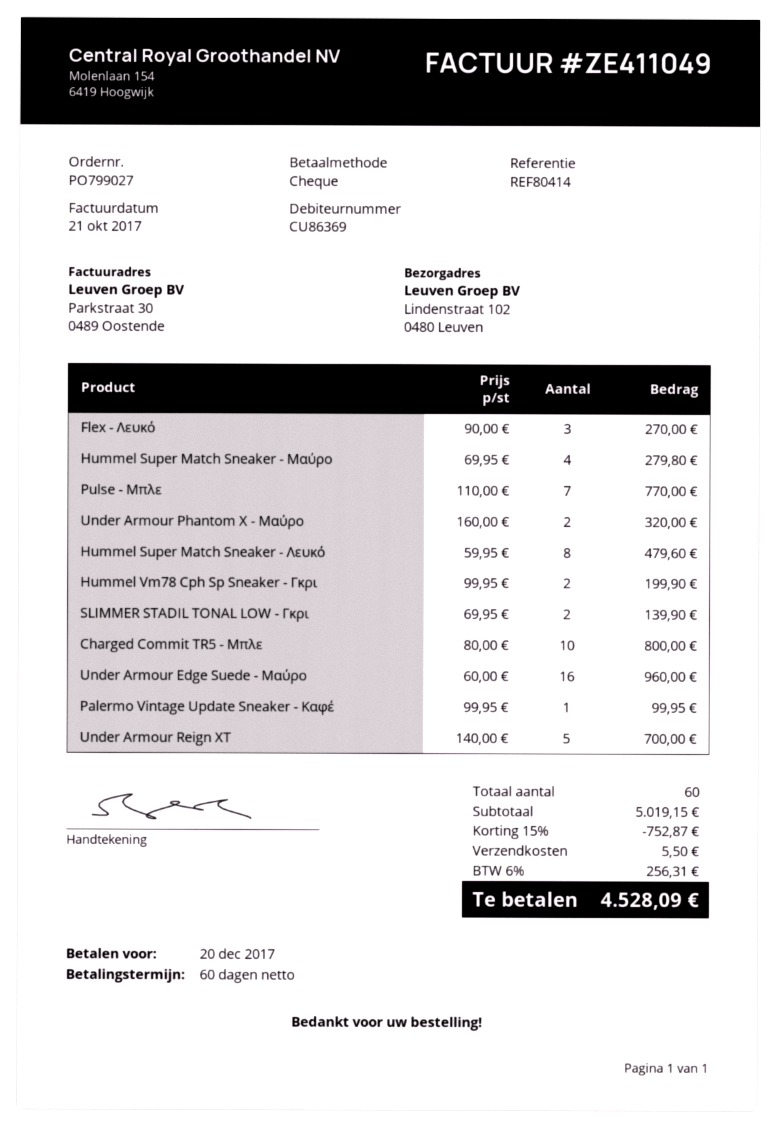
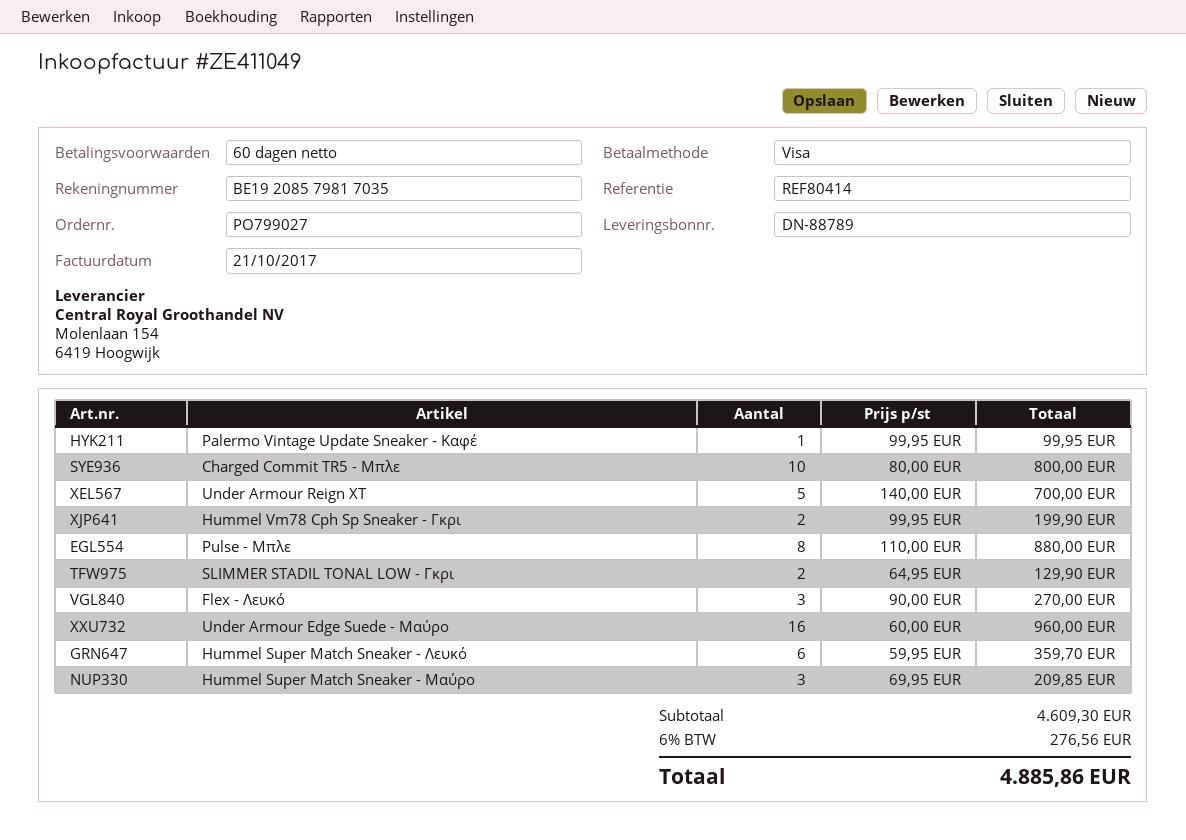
payment method: cheque -> Visa
Hummel Super Match Sneaker - Μαύρο: 4 x 69.95 = 279.80 -> 3 x 69.95 = 209.85
Pulse - Μπλε: 7 x 110.00 = 770.00 -> 8 x 110.00 = 880.00
Under Armour Phantom X - Μαύρο: 2 x 160.00 = 320.00 -> none
Hummel Super Match Sneaker - Λευκό: 8 x 59.95 = 479.60 -> 6 x 59.95 = 359.70
SLIMMER STADIL TONAL LOW - Γκρι: 2 x 69.95 = 139.90 -> 2 x 64.95 = 129.90
subtotal: 5019.15 -> 4609.30
discount: 15% = 752.87 -> none
shipping: 5.50 -> none
tax: 6% = 256.31 -> 6% = 276.56
total: 4528.09 -> 4885.86

